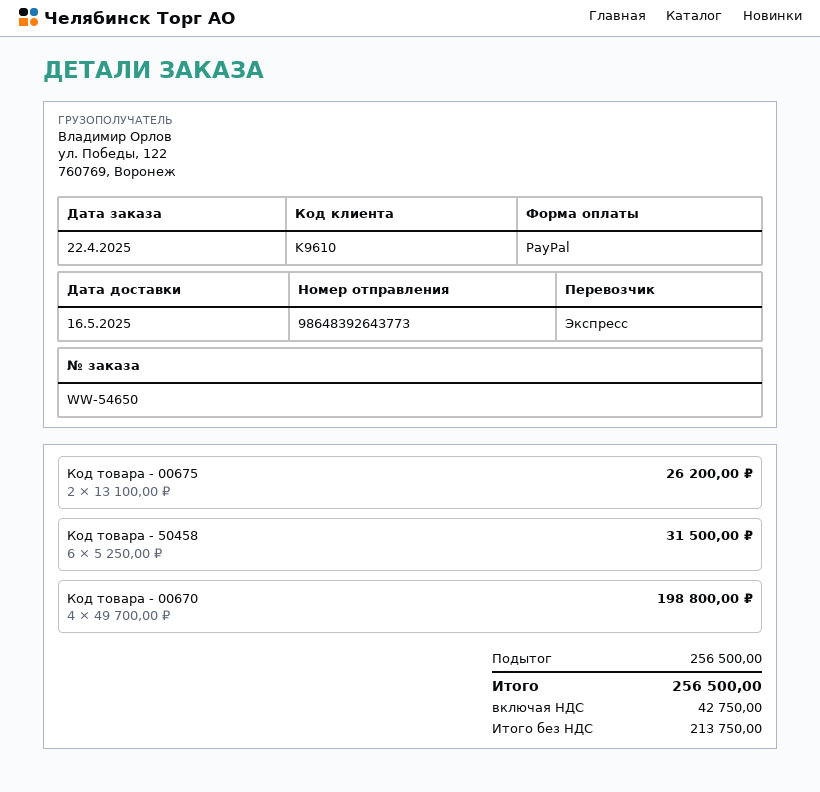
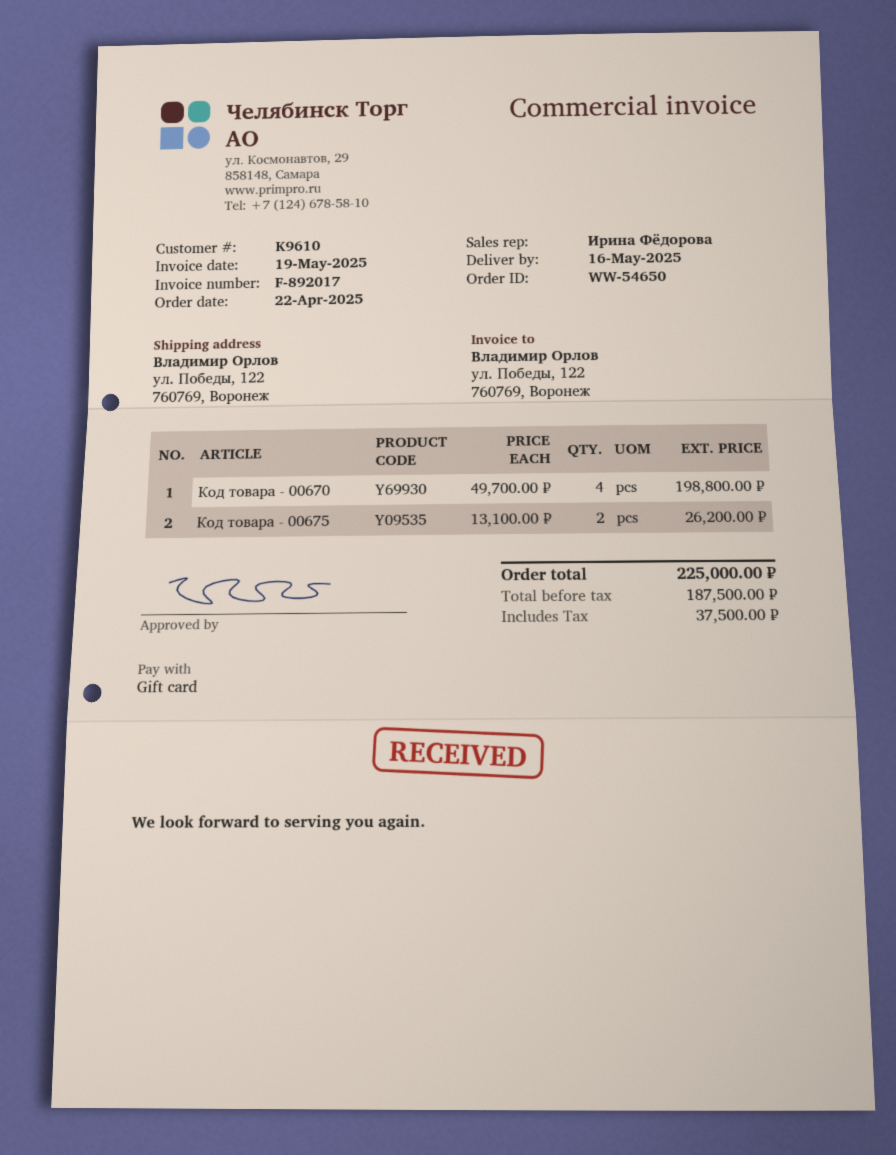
payment method: PayPal -> gift card
Код товара - 50458: 6 x 5250.00 = 31500.00 -> none
net: 213750.00 -> 187500.00
tax: 42750.00 -> 37500.00
total: 256500.00 -> 225000.00

